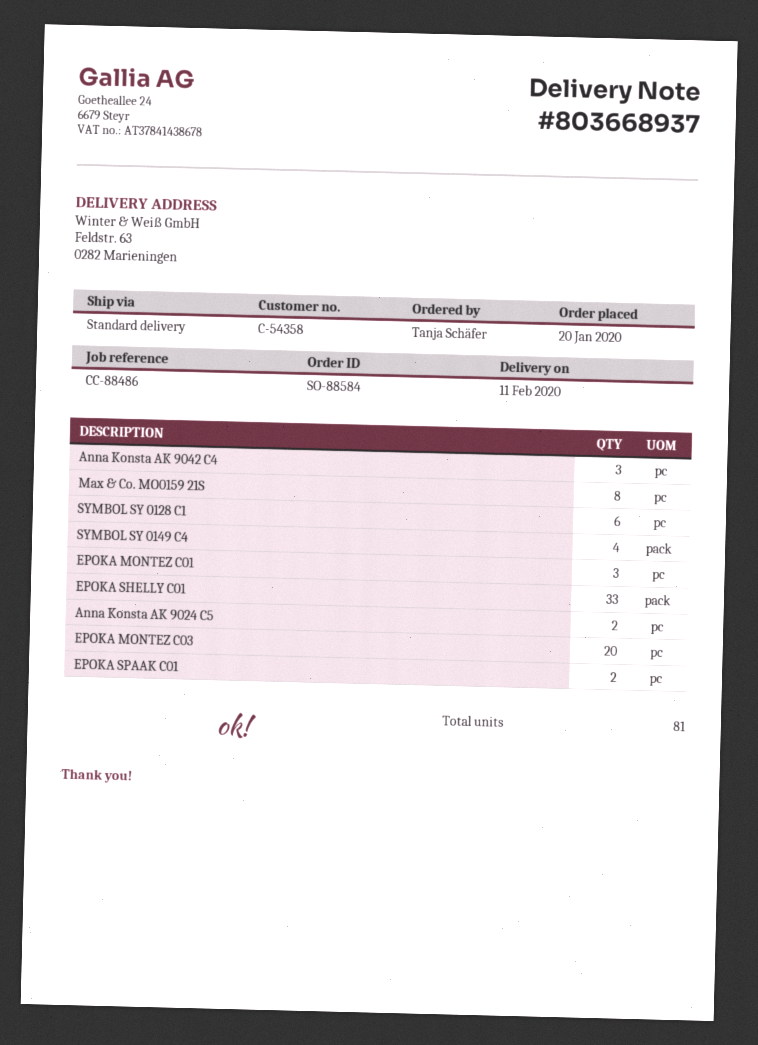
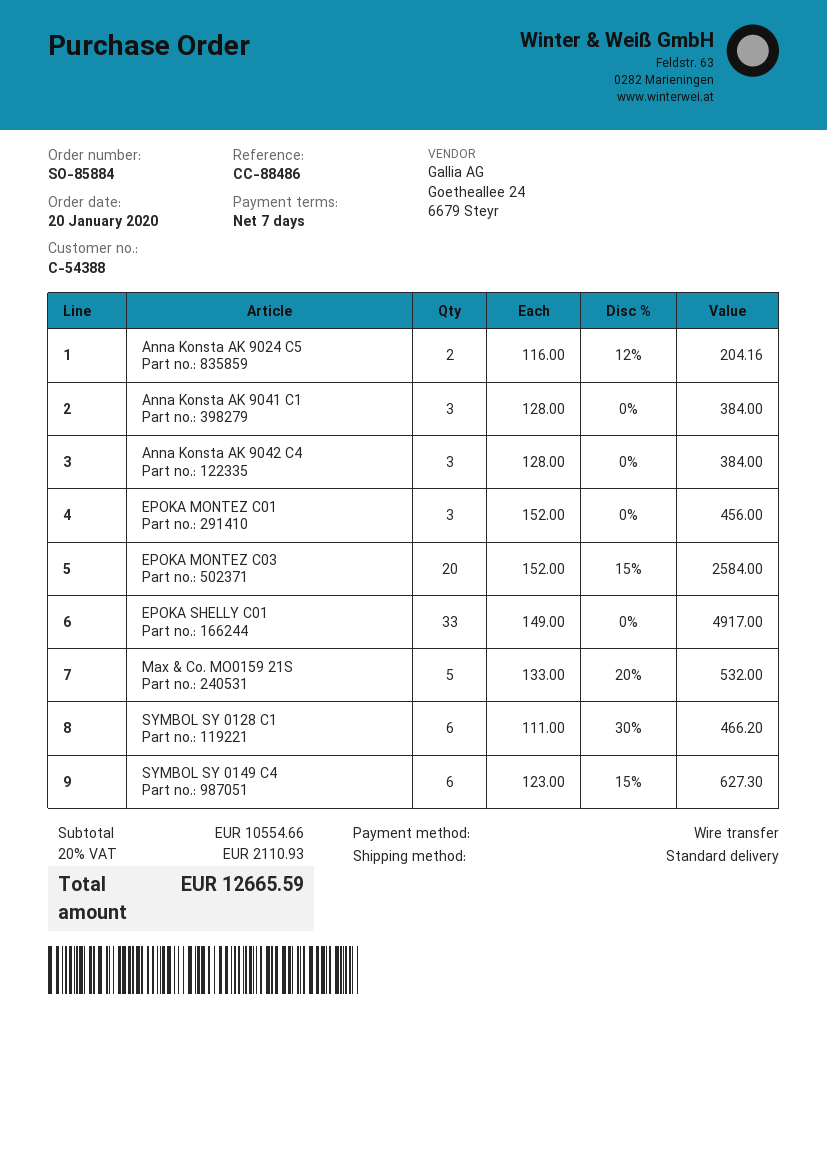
order number: SO-88584 -> SO-85884
customer number: C-54358 -> C-54388
Max & Co. MO0159 21S: 8 -> 5
SYMBOL SY 0149 C4: 4 -> 6
EPOKA SPAAK C01: 2 -> none
Anna Konsta AK 9041 C1: none -> 3

